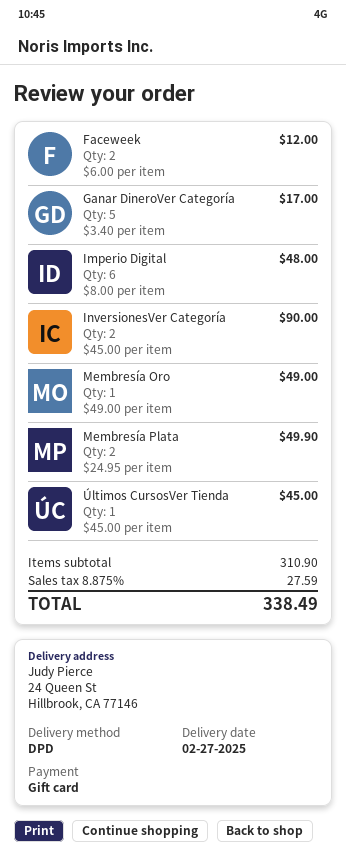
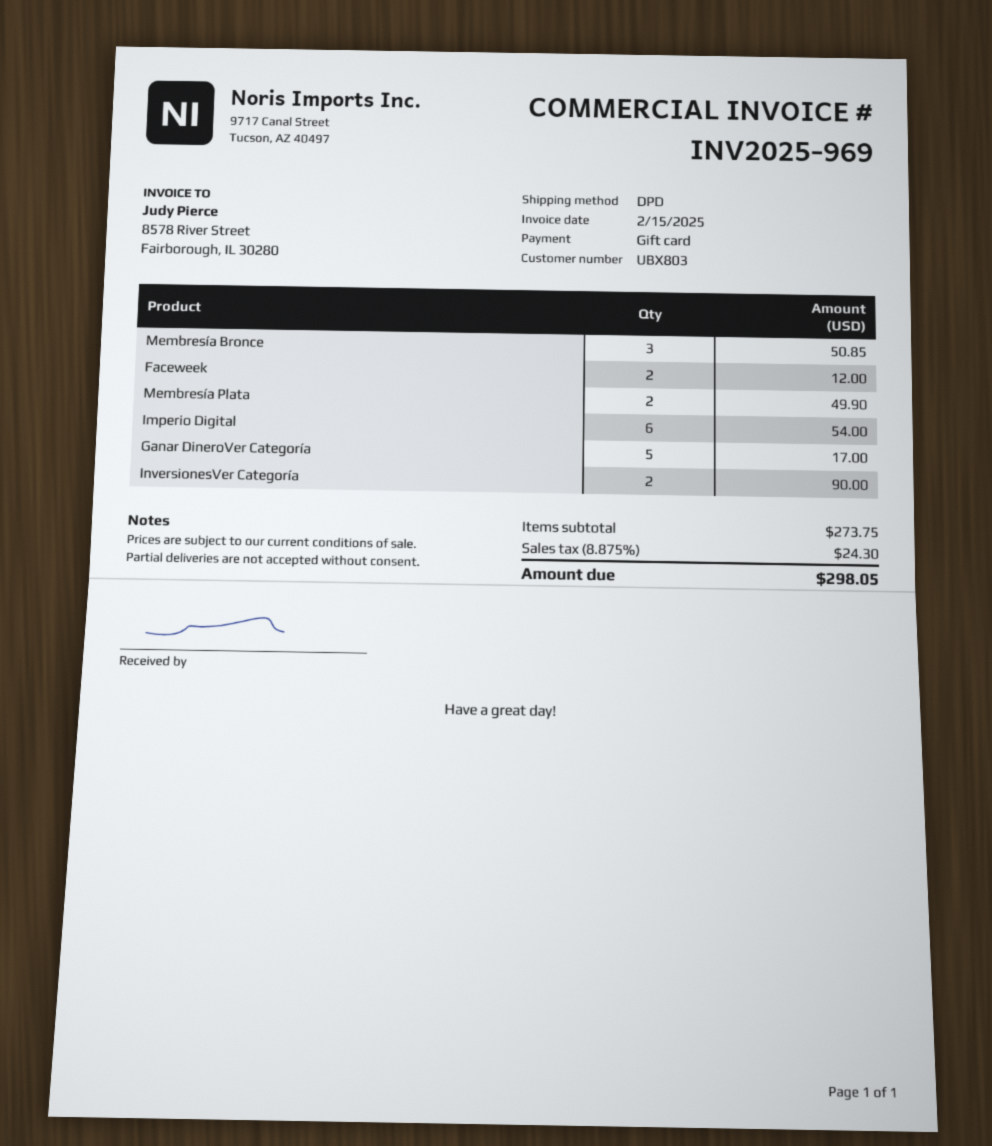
Imperio Digital: 6 for 48.00 -> 6 for 54.00
Membresía Oro: 1 for 49.00 -> none
Últimos CursosVer Tienda: 1 for 45.00 -> none
Membresía Bronce: none -> 3 for 50.85
subtotal: 310.90 -> 273.75
tax: 8.875% = 27.59 -> 8.875% = 24.30
total: 338.49 -> 298.05

